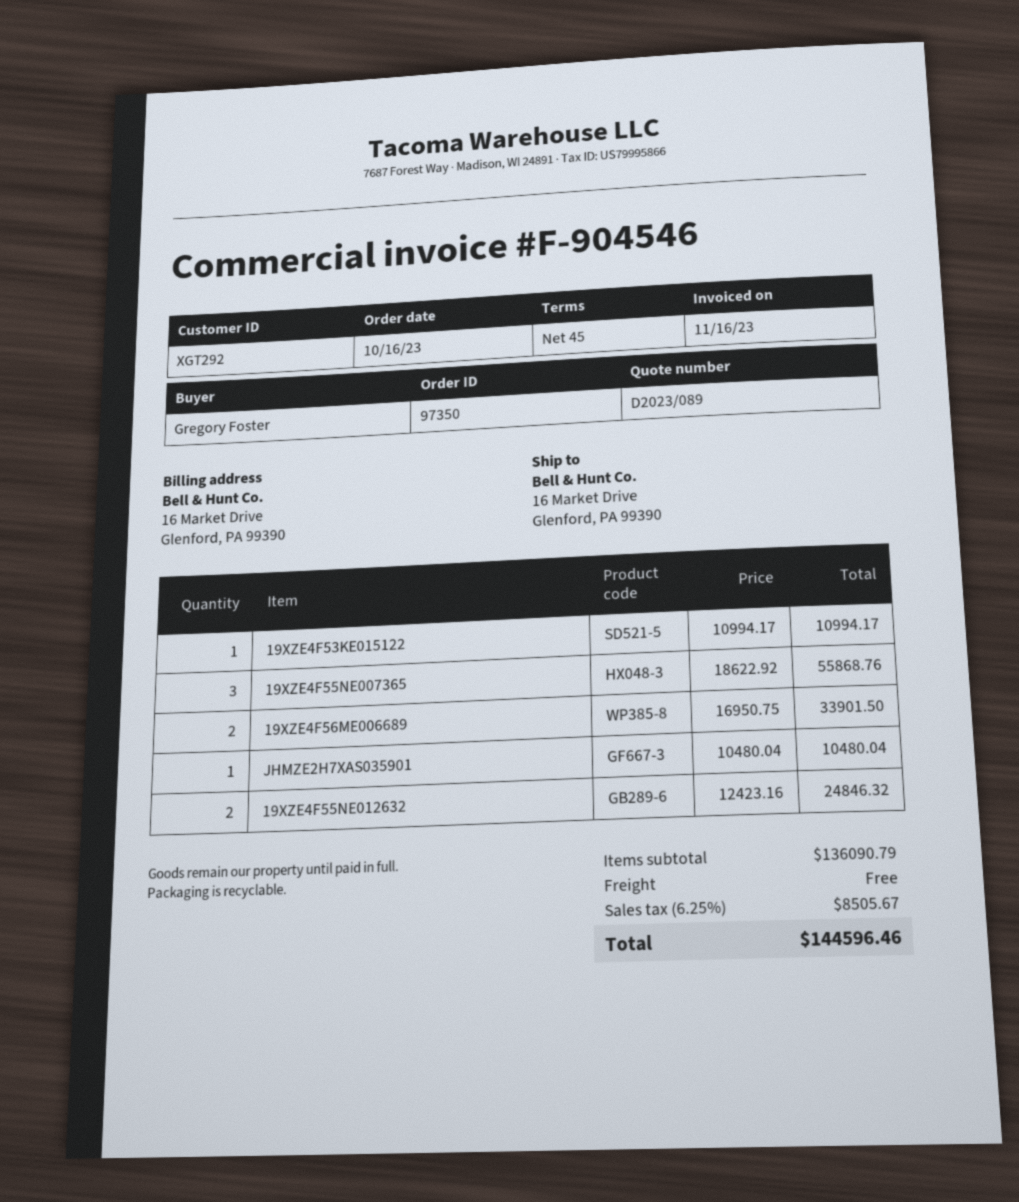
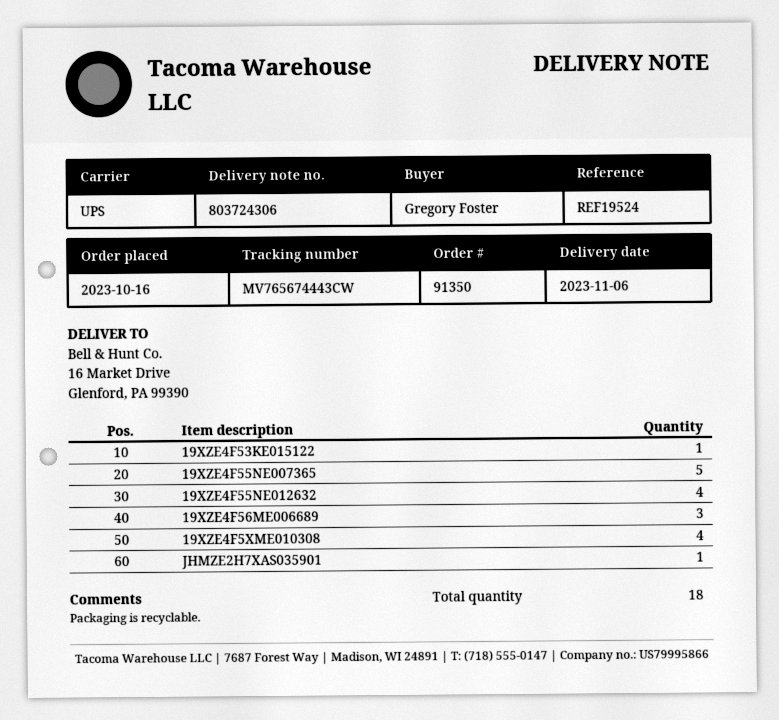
order number: 97350 -> 91350
19XZE4F55NE007365: 3 -> 5
19XZE4F56ME006689: 2 -> 3
19XZE4F55NE012632: 2 -> 4
19XZE4F5XME010308: none -> 4

